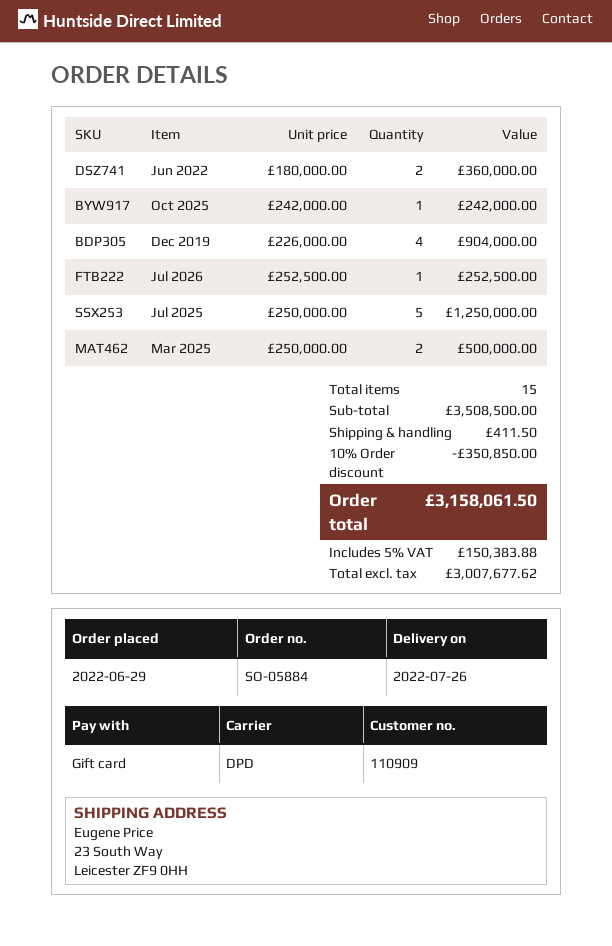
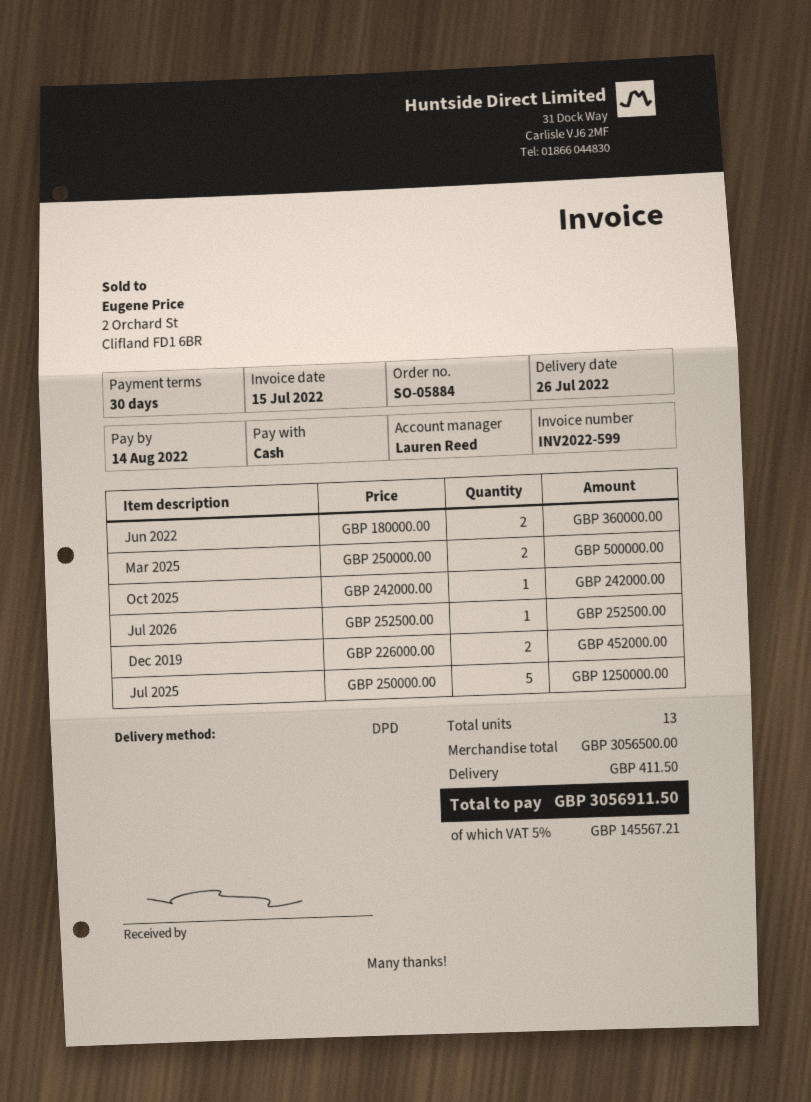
payment method: gift card -> cash
Dec 2019: 4 x 226000.00 = 904000.00 -> 2 x 226000.00 = 452000.00
total quantity: 15 -> 13
subtotal: 3508500.00 -> 3056500.00
discount: 10% = 350850.00 -> none
tax: 5% = 150383.88 -> 5% = 145567.21
total: 3158061.50 -> 3056911.50

